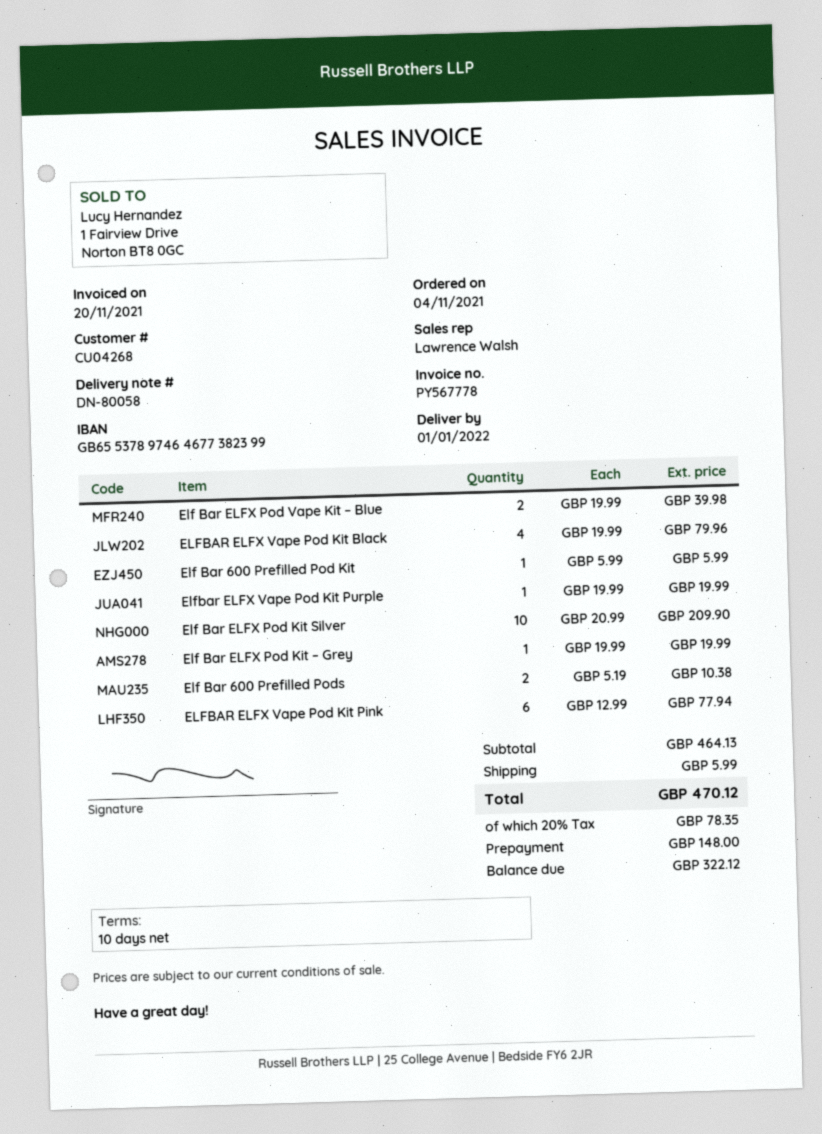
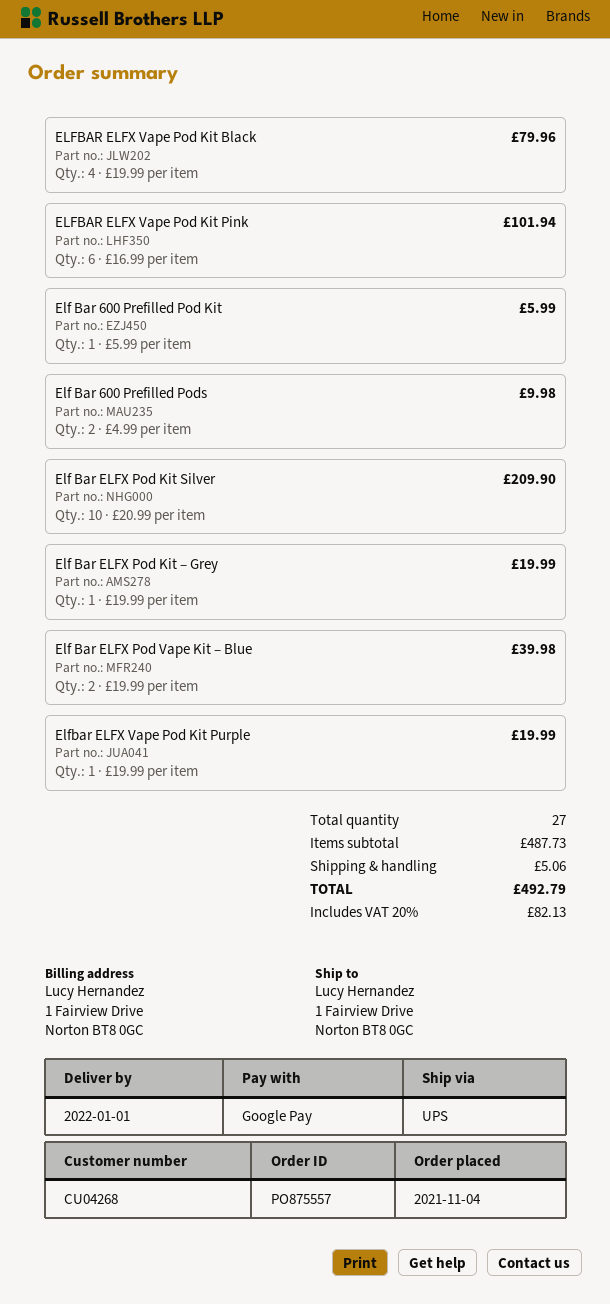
Elf Bar 600 Prefilled Pods: 2 x 5.19 = 10.38 -> 2 x 4.99 = 9.98
ELFBAR ELFX Vape Pod Kit Pink: 6 x 12.99 = 77.94 -> 6 x 16.99 = 101.94
subtotal: 464.13 -> 487.73
shipping: 5.99 -> 5.06
tax: 20% = 78.35 -> 20% = 82.13
total: 470.12 -> 492.79

